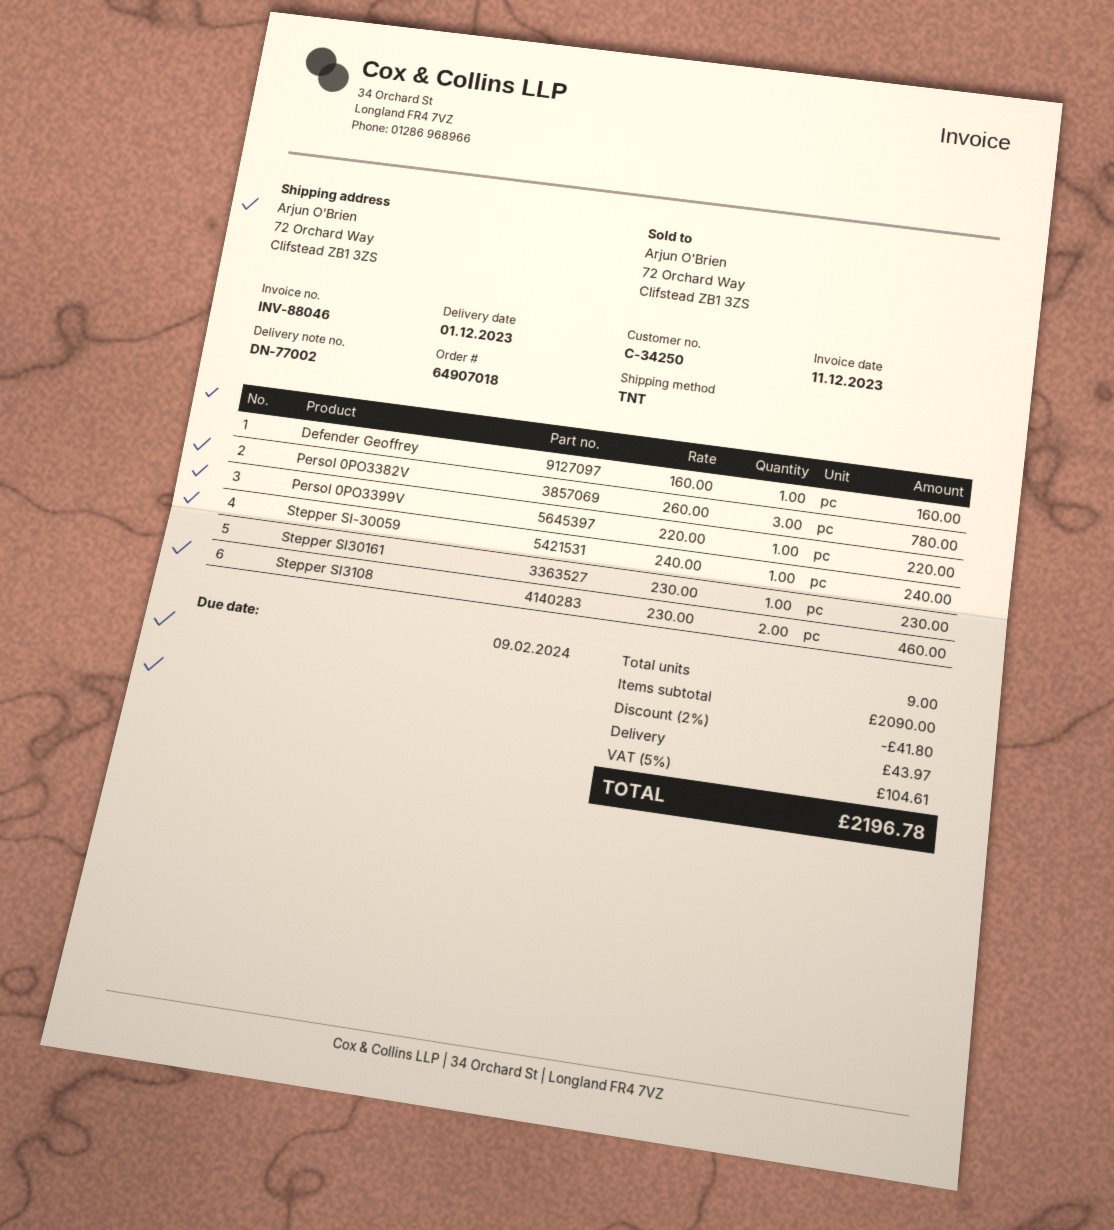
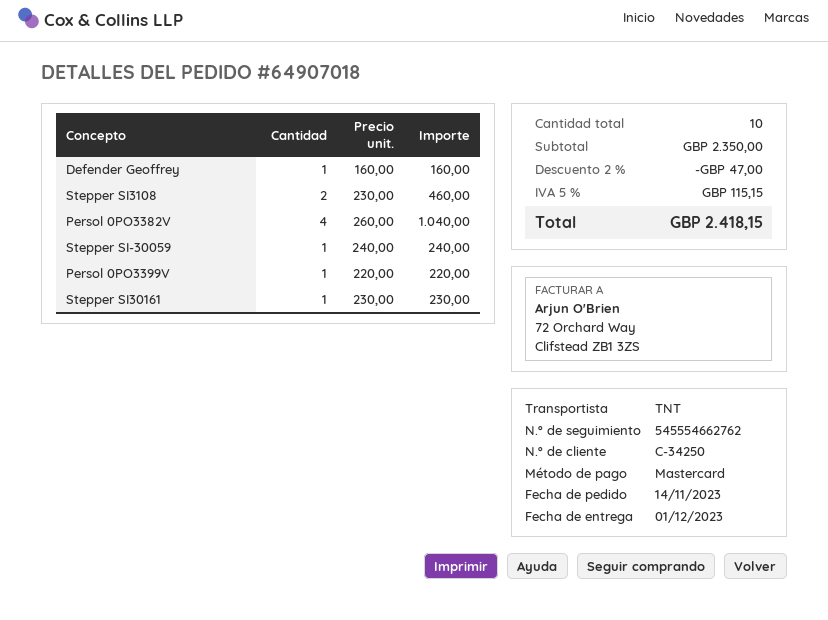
Persol 0PO3382V: 3 x 260.00 = 780.00 -> 4 x 260.00 = 1040.00
total quantity: 9 -> 10
subtotal: 2090.00 -> 2350.00
discount: 2% = 41.80 -> 2% = 47.00
shipping: 43.97 -> none
tax: 5% = 104.61 -> 5% = 115.15
total: 2196.78 -> 2418.15

